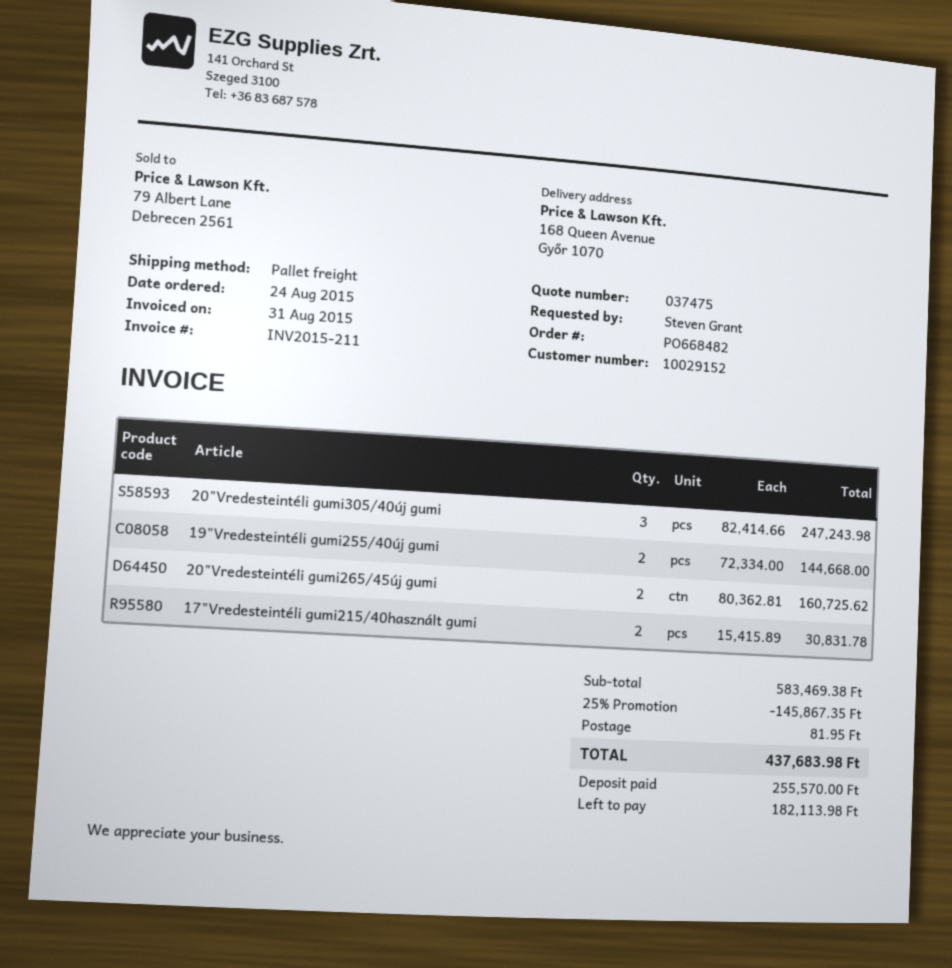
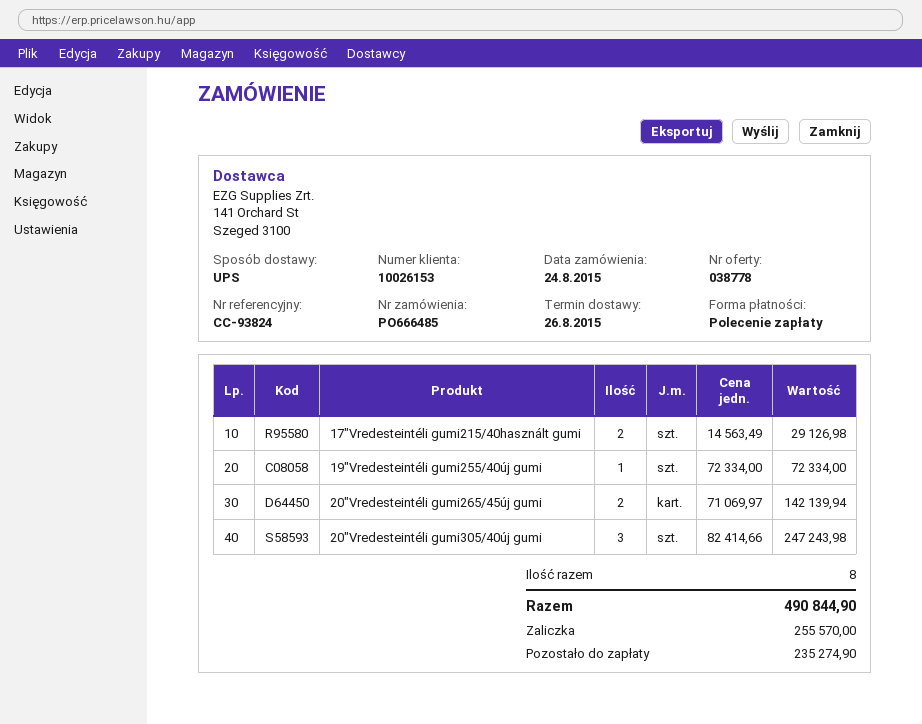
quote number: 037475 -> 038778
order number: PO668482 -> PO666485
customer number: 10029152 -> 10026153
shipping method: pallet freight -> UPS
19"Vredesteintéli gumi255/40új gumi: 2 x 72334.00 = 144668.00 -> 1 x 72334.00 = 72334.00
20"Vredesteintéli gumi265/45új gumi: 2 x 80362.81 = 160725.62 -> 2 x 71069.97 = 142139.94
17"Vredesteintéli gumi215/40használt gumi: 2 x 15415.89 = 30831.78 -> 2 x 14563.49 = 29126.98
discount: 25% = 145867.35 -> none
shipping: 81.95 -> none
total: 437683.98 -> 490844.90
balance: 182113.98 -> 235274.90

